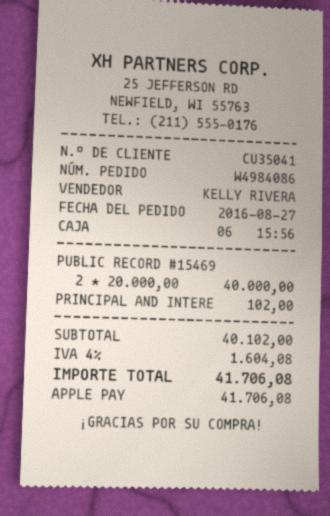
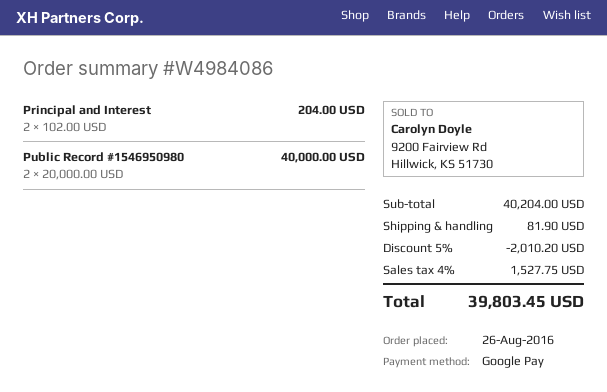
order date: 2016-08-27 -> 2016-08-26
payment method: Apple Pay -> Google Pay
PRINCIPAL AND INTERE: 1 x 102.00 = 102.00 -> 2 x 102.00 = 204.00
subtotal: 40102.00 -> 40204.00
discount: none -> 5% = 2010.20
shipping: none -> 81.90
tax: 4% = 1604.08 -> 4% = 1527.75
total: 41706.08 -> 39803.45

